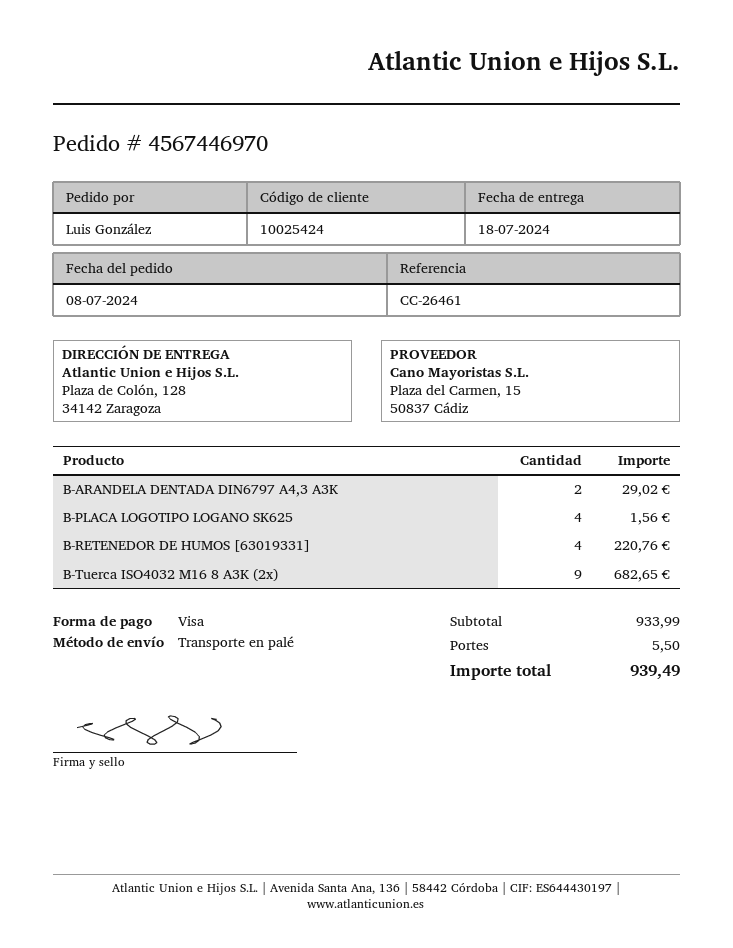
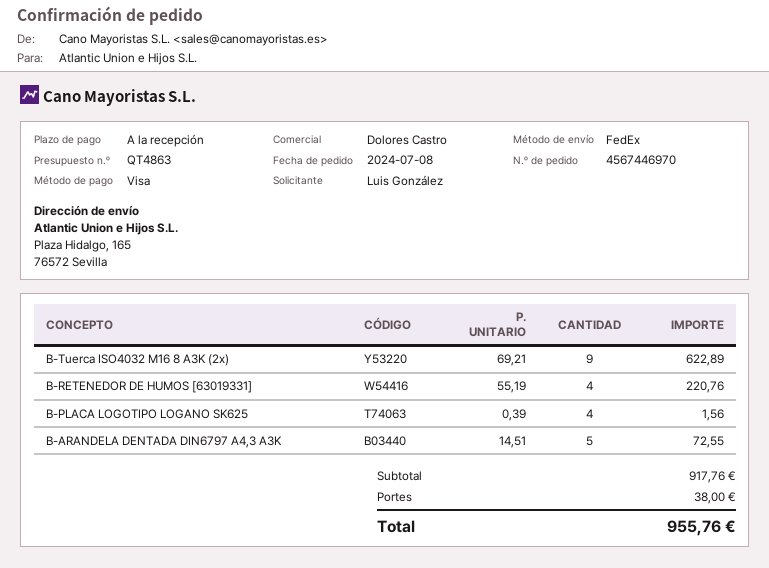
shipping method: pallet freight -> FedEx
ship to: Plaza de Colón, 128, 34142 Zaragoza -> Plaza Hidalgo, 165, 76572 Sevilla
B-ARANDELA DENTADA DIN6797 A4,3 A3K: 2 for 29.02 -> 5 for 72.55
B-Tuerca ISO4032 M16 8 A3K (2x): 9 for 682.65 -> 9 for 622.89
subtotal: 933.99 -> 917.76
shipping: 5.50 -> 38.00
total: 939.49 -> 955.76

